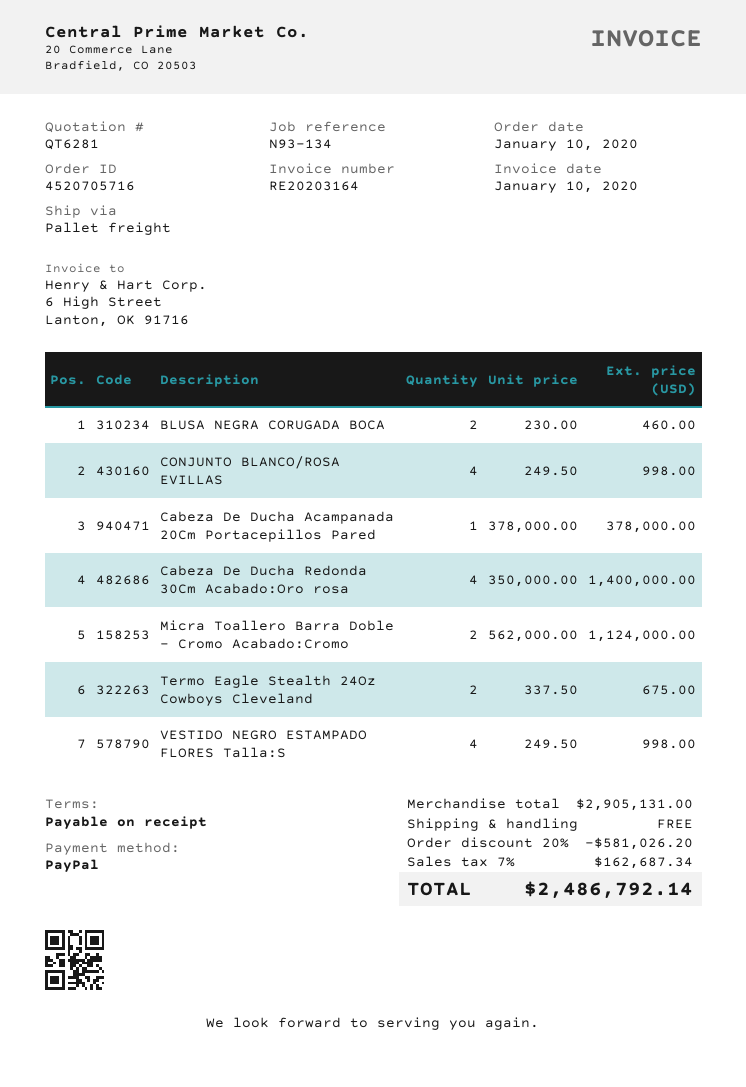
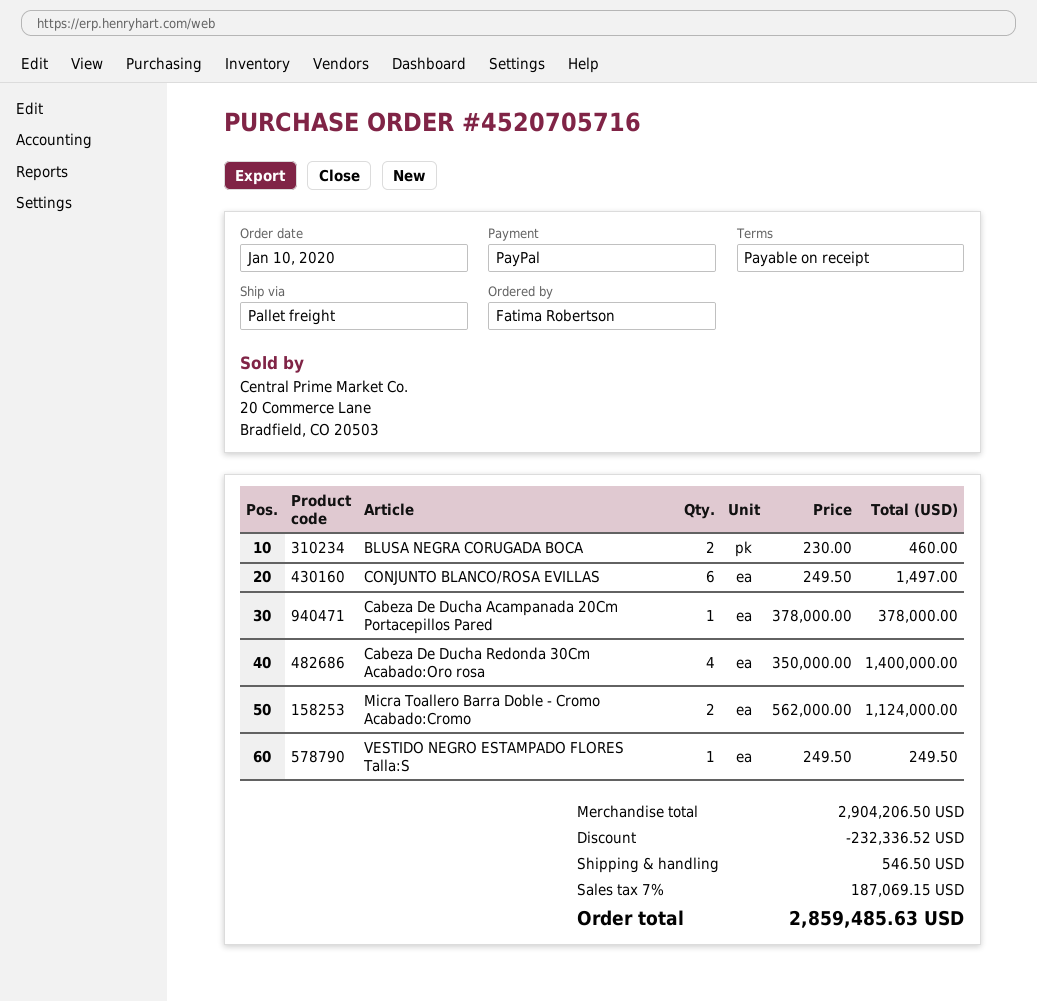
CONJUNTO BLANCO/ROSA EVILLAS: 4 x 249.50 = 998.00 -> 6 x 249.50 = 1497.00
Termo Eagle Stealth 24Oz Cowboys Cleveland: 2 x 337.50 = 675.00 -> none
VESTIDO NEGRO ESTAMPADO FLORES Talla:S: 4 x 249.50 = 998.00 -> 1 x 249.50 = 249.50
subtotal: 2905131.00 -> 2904206.50
discount: 581026.20 -> 232336.52
shipping: 0.00 -> 546.50
tax: 7% = 162687.34 -> 7% = 187069.15
total: 2486792.14 -> 2859485.63

